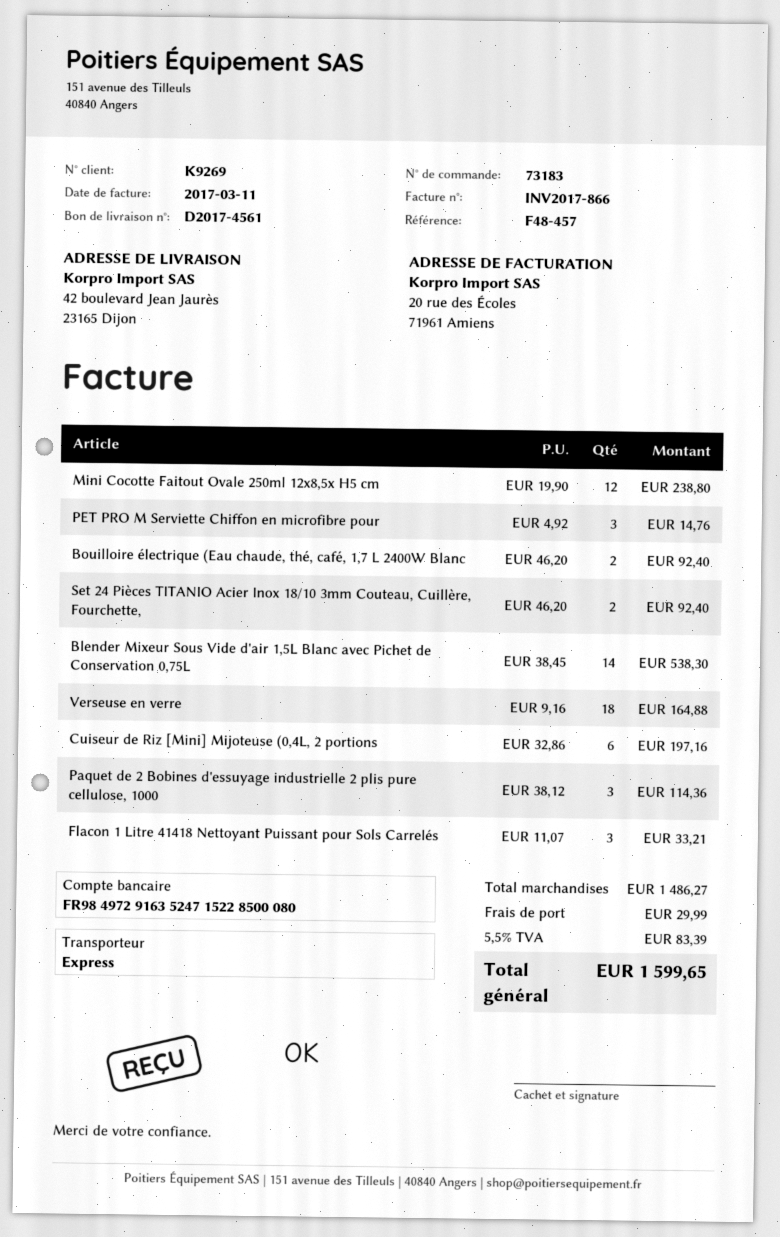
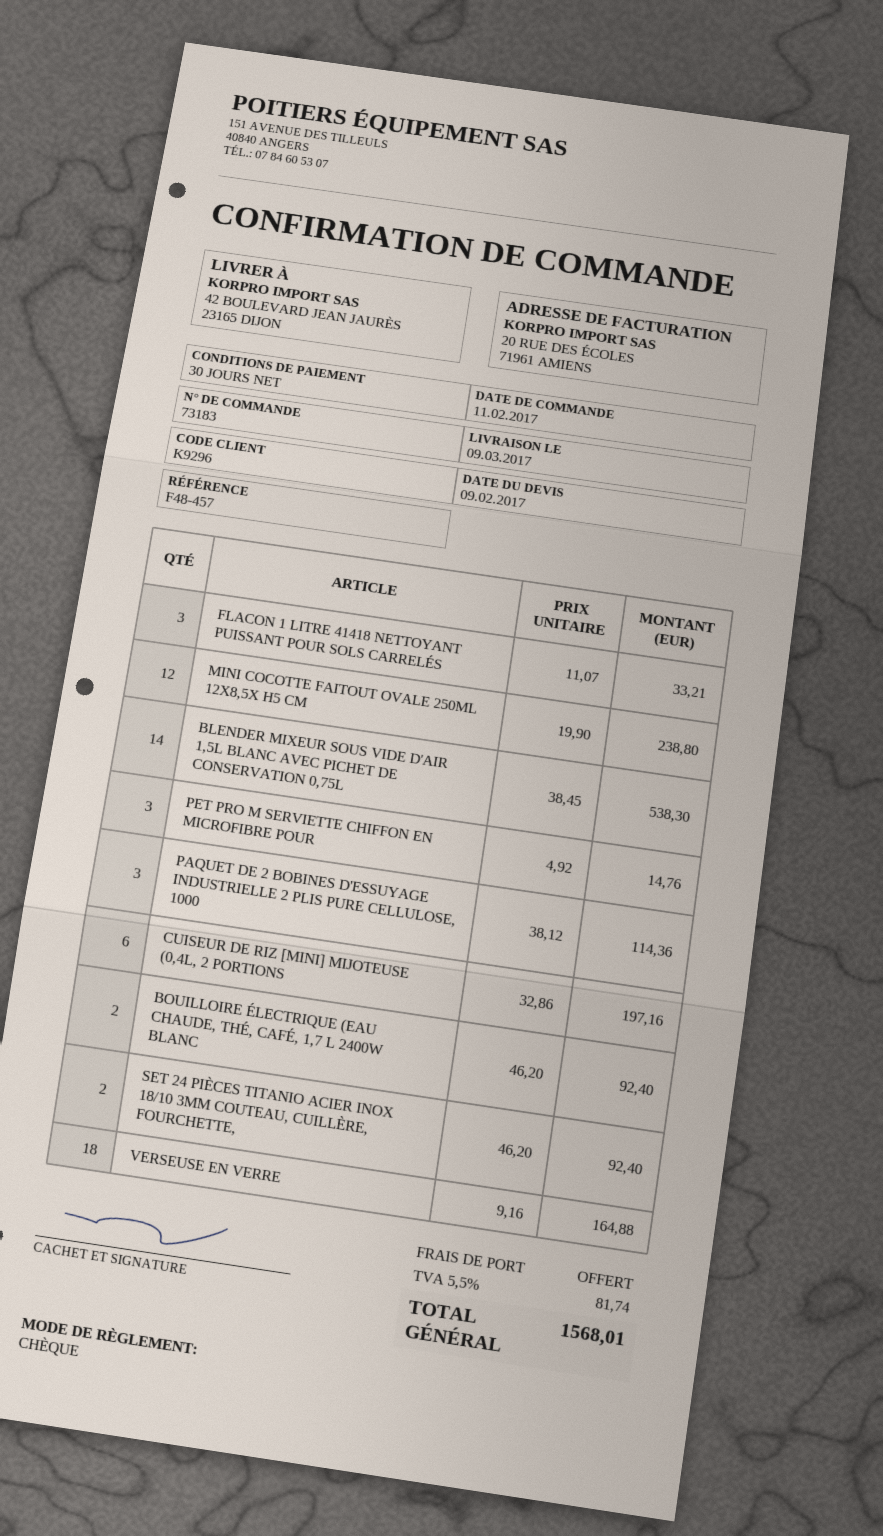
customer number: K9269 -> K9296
shipping: 29.99 -> 0.00
tax: 5.5% = 83.39 -> 5.5% = 81.74
total: 1599.65 -> 1568.01

